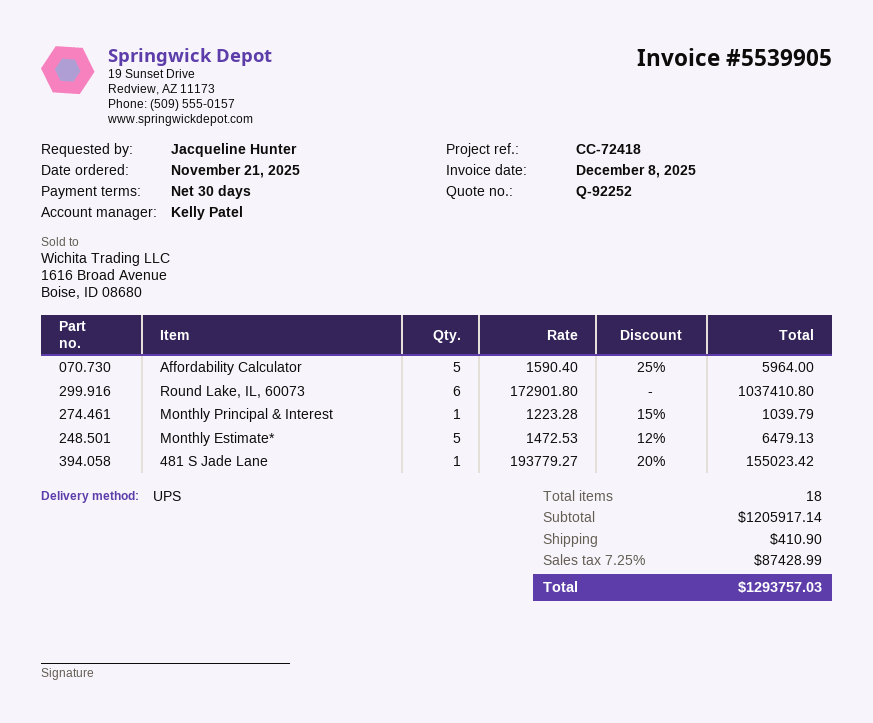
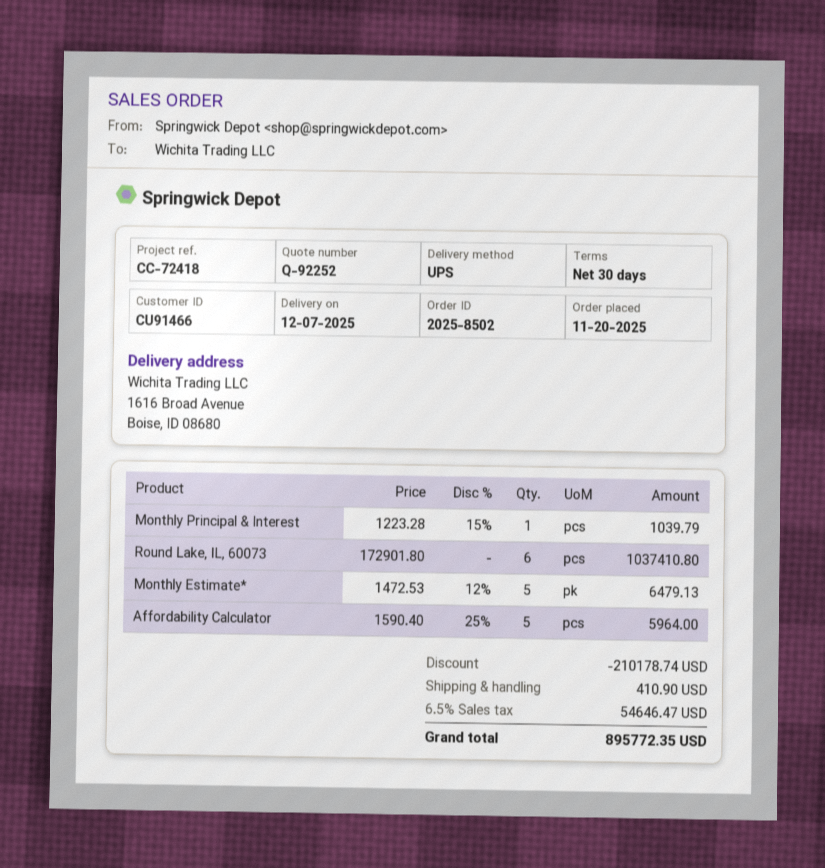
order date: 2025-11-21 -> 2025-11-20
481 S Jade Lane: 1 x 193779.27 - 20% = 155023.42 -> none
discount: none -> 210178.74
tax: 7.25% = 87428.99 -> 6.5% = 54646.47
total: 1293757.03 -> 895772.35

